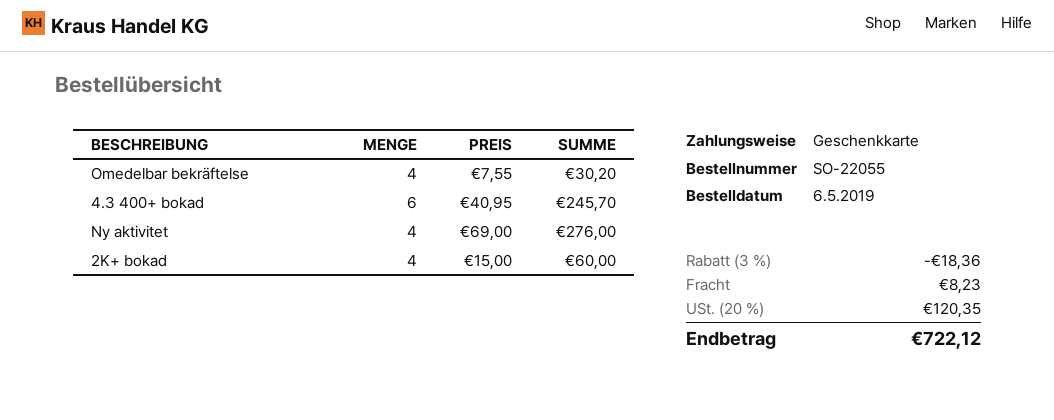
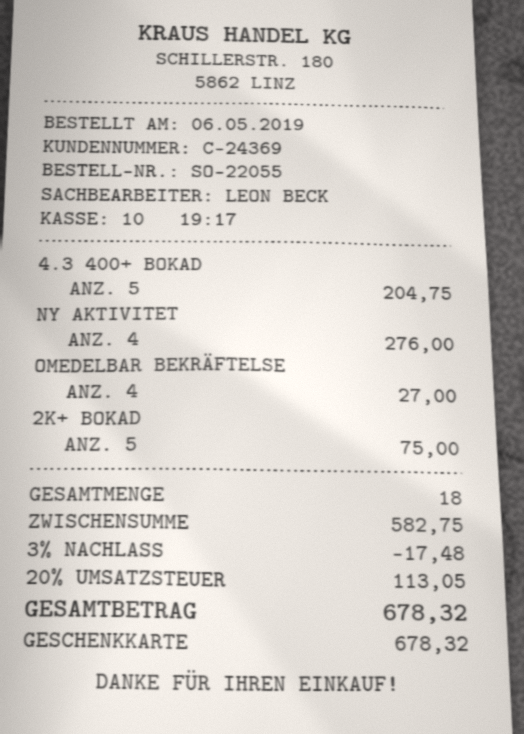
Omedelbar bekräftelse: 4 for 30.20 -> 4 for 27.00
4.3 400+ bokad: 6 for 245.70 -> 5 for 204.75
2K+ bokad: 4 for 60.00 -> 5 for 75.00
discount: 3% = 18.36 -> 3% = 17.48
shipping: 8.23 -> none
tax: 20% = 120.35 -> 20% = 113.05
total: 722.12 -> 678.32

